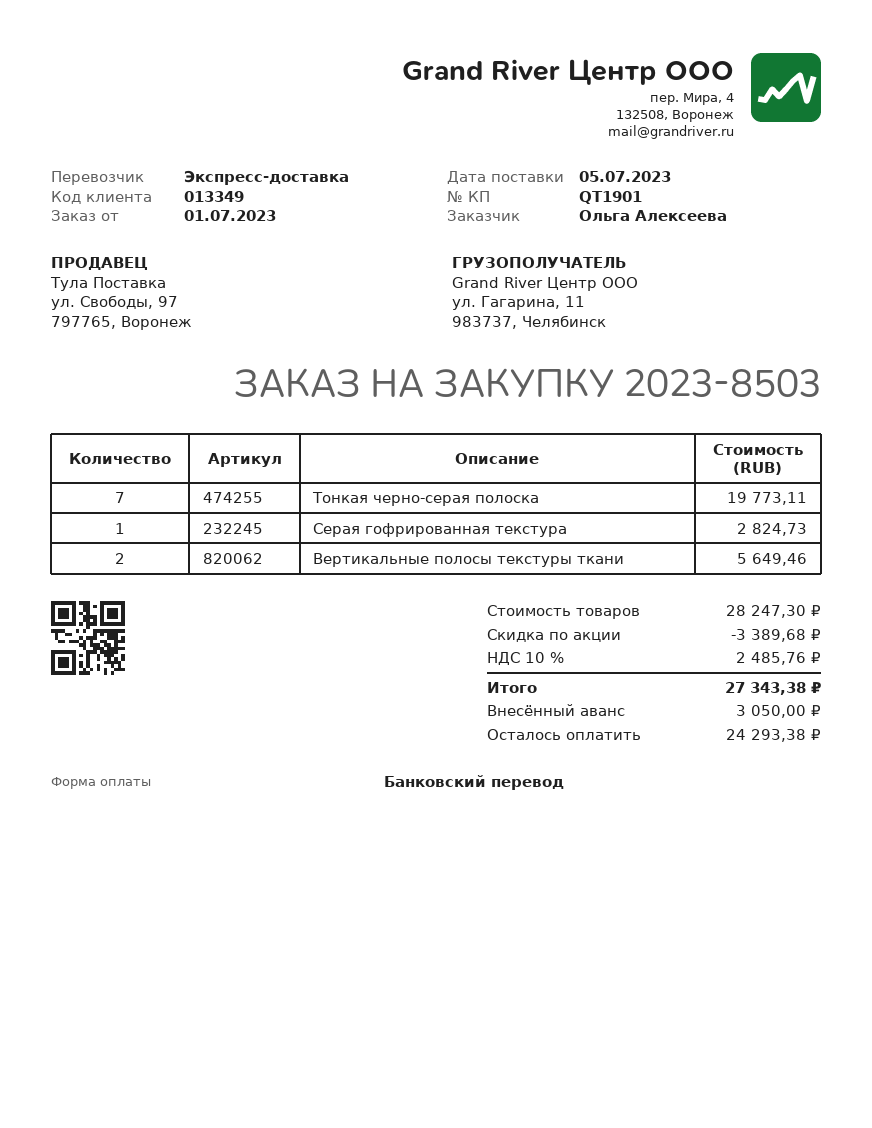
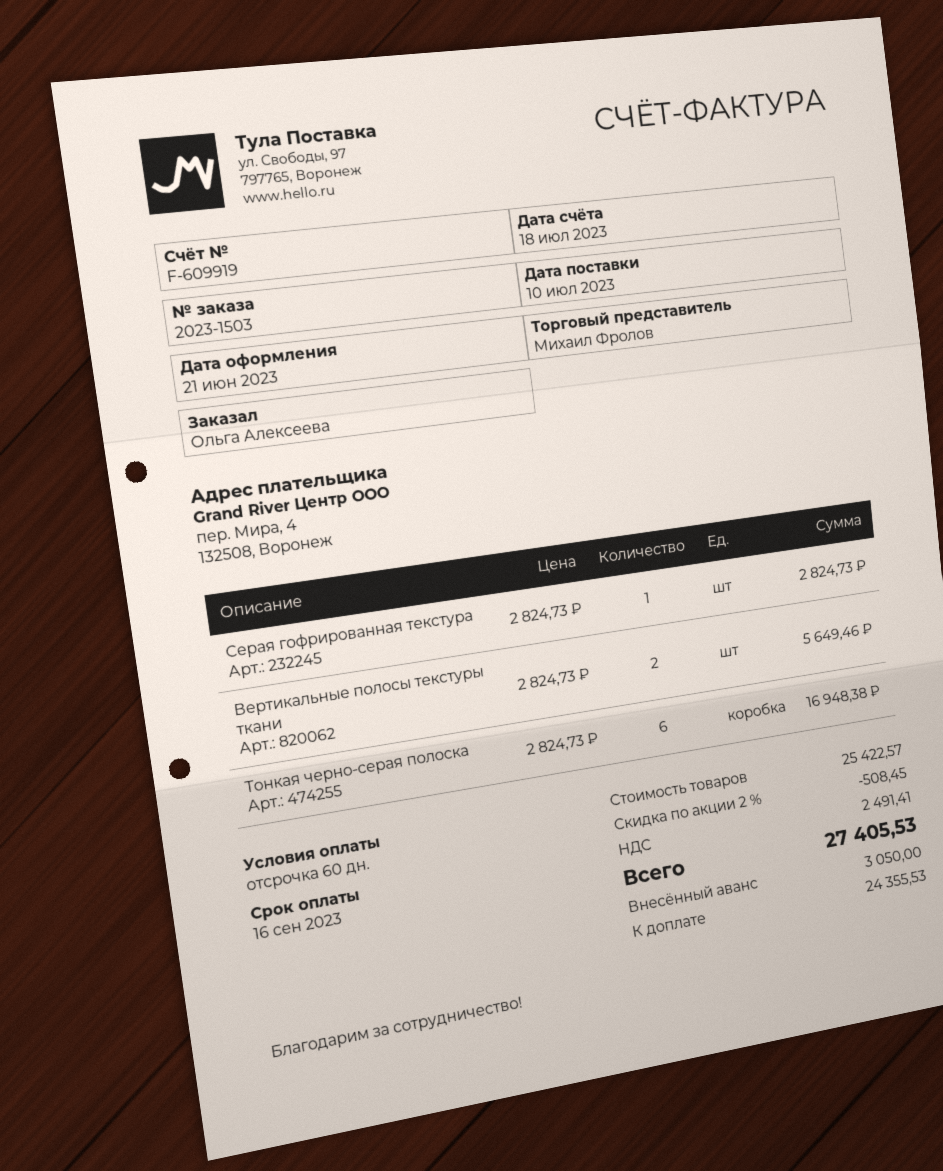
order number: 2023-8503 -> 2023-1503
order date: 2023-07-01 -> 2023-06-21
delivery date: 2023-07-05 -> 2023-07-10
Тонкая черно-серая полоска: 7 for 19773.11 -> 6 for 16948.38
subtotal: 28247.30 -> 25422.57
discount: 3389.68 -> 508.45
tax: 2485.76 -> 2491.41
total: 27343.38 -> 27405.53
balance: 24293.38 -> 24355.53

